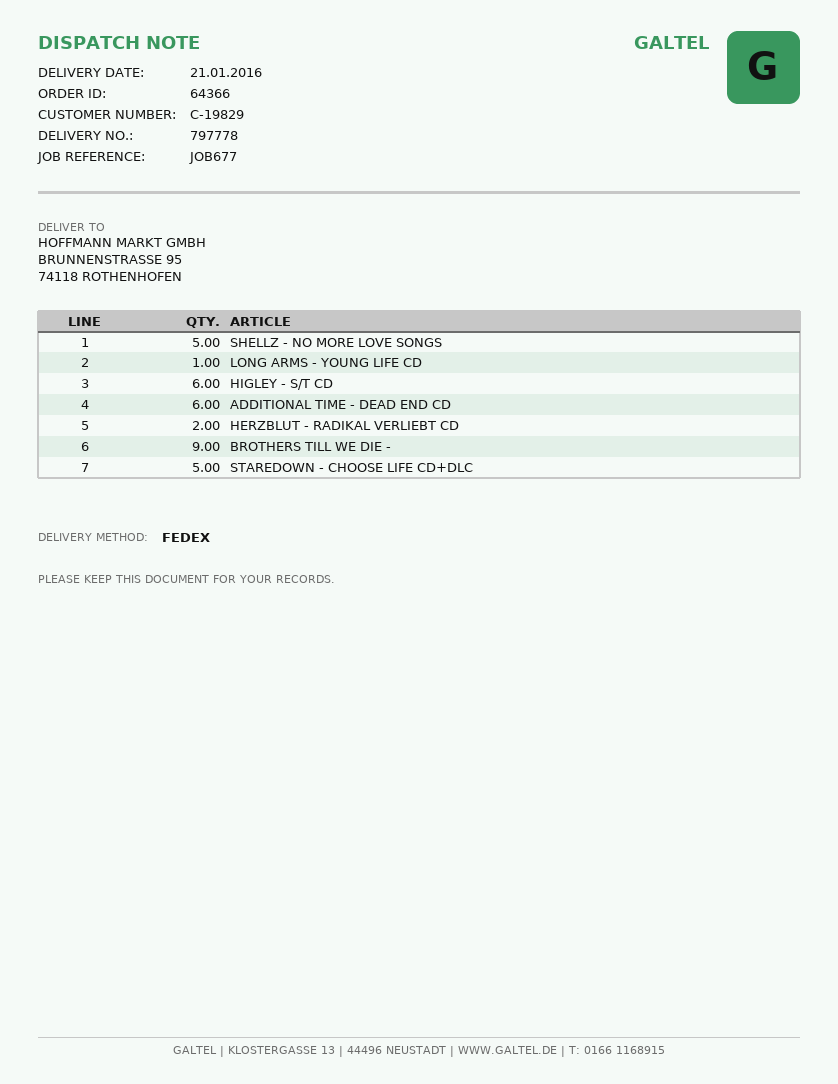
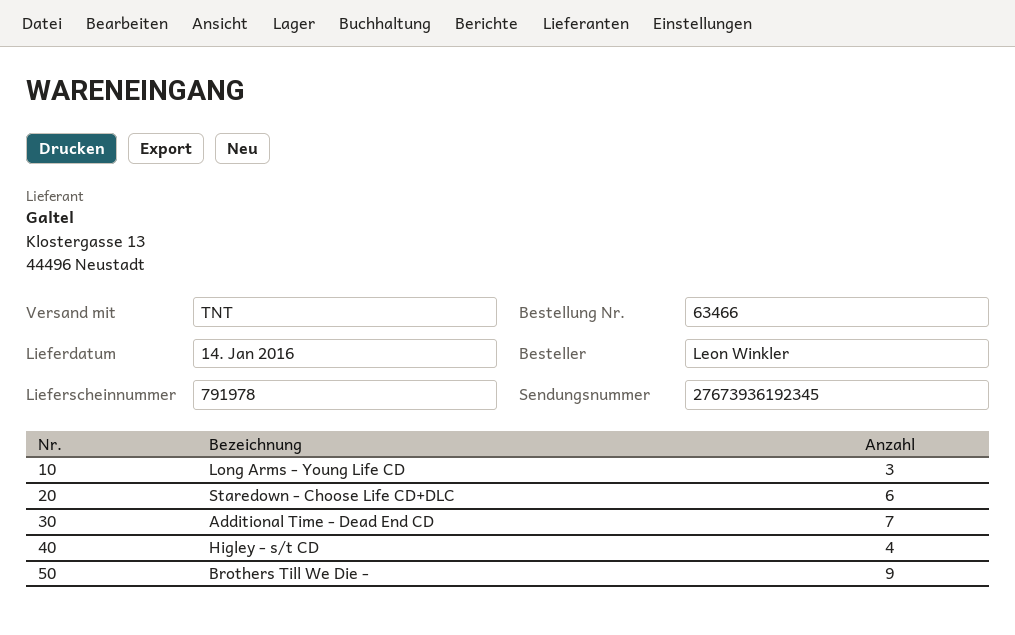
order number: 64366 -> 63466
delivery note number: 797778 -> 791978
delivery date: 2016-01-21 -> 2016-01-14
shipping method: FedEx -> TNT
SHELLZ - NO MORE LOVE SONGS: 5 -> none
LONG ARMS - YOUNG LIFE CD: 1 -> 3
HIGLEY - S/T CD: 6 -> 4
ADDITIONAL TIME - DEAD END CD: 6 -> 7
HERZBLUT - RADIKAL VERLIEBT CD: 2 -> none
STAREDOWN - CHOOSE LIFE CD+DLC: 5 -> 6

